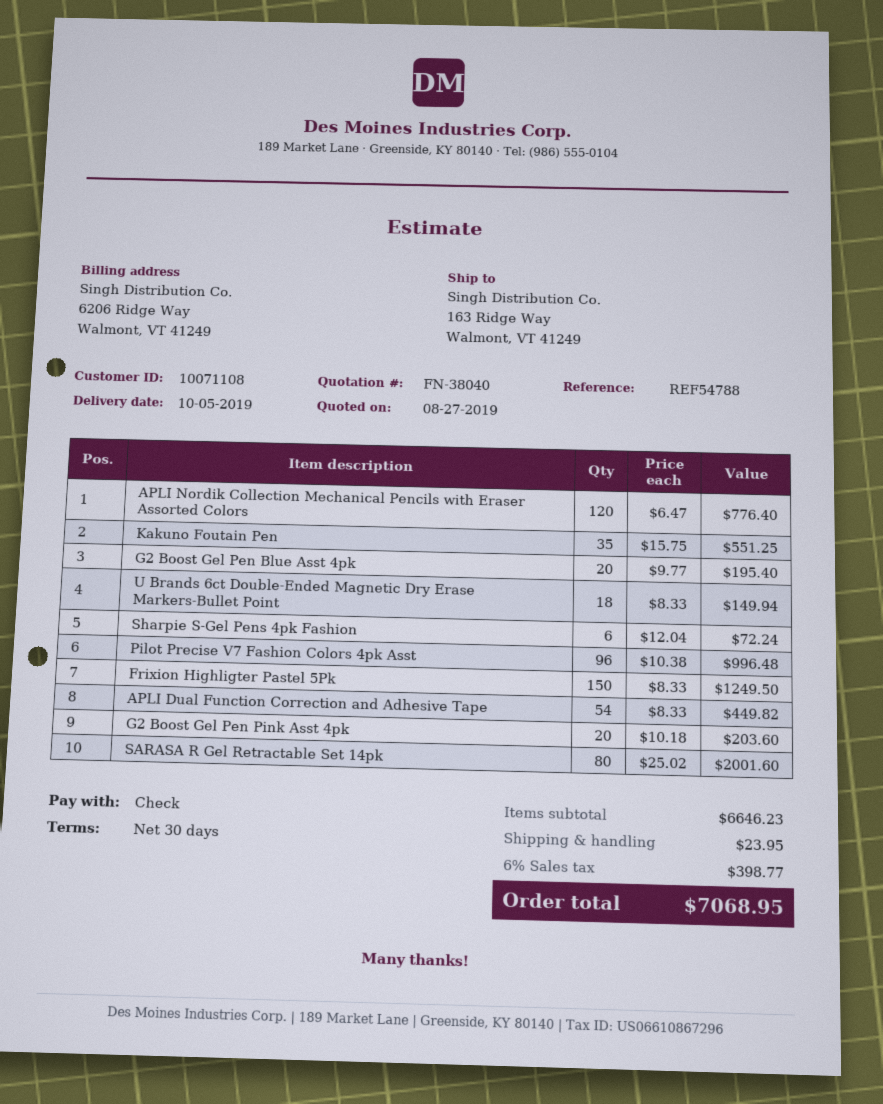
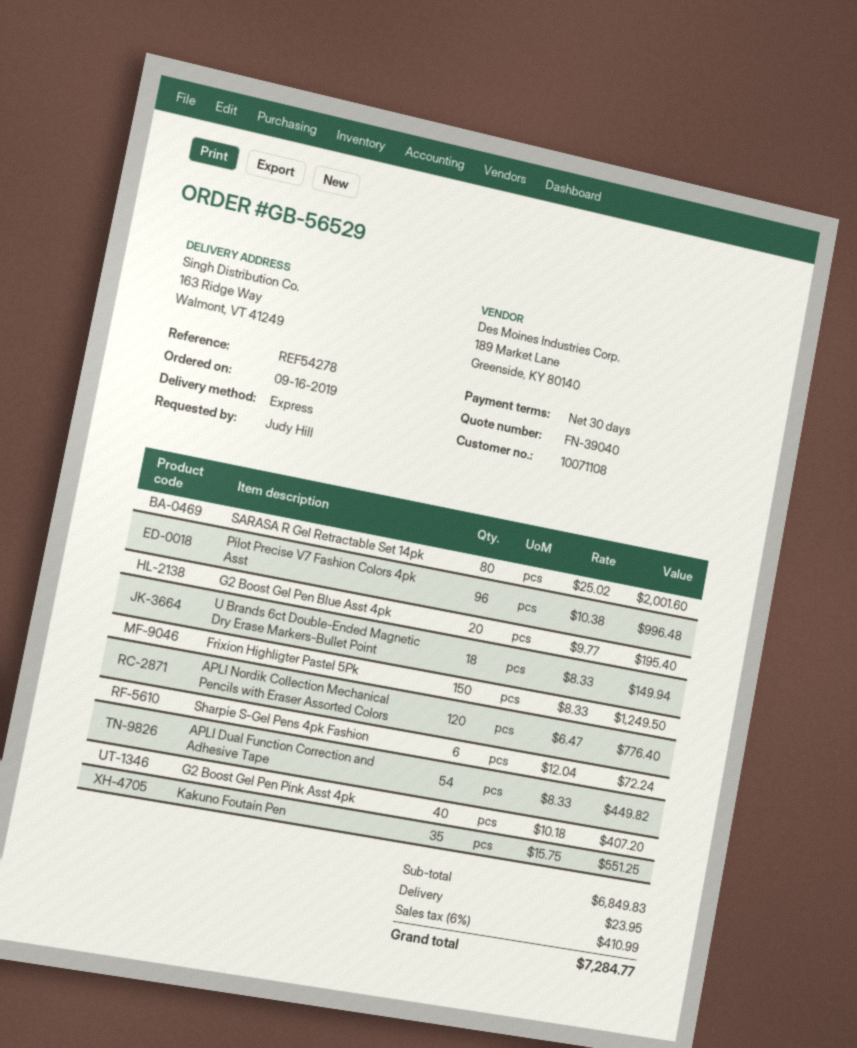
quote number: FN-38040 -> FN-39040
reference: REF54788 -> REF54278
G2 Boost Gel Pen Pink Asst 4pk: 20 x 10.18 = 203.60 -> 40 x 10.18 = 407.20
subtotal: 6646.23 -> 6849.83
tax: 6% = 398.77 -> 6% = 410.99
total: 7068.95 -> 7284.77

